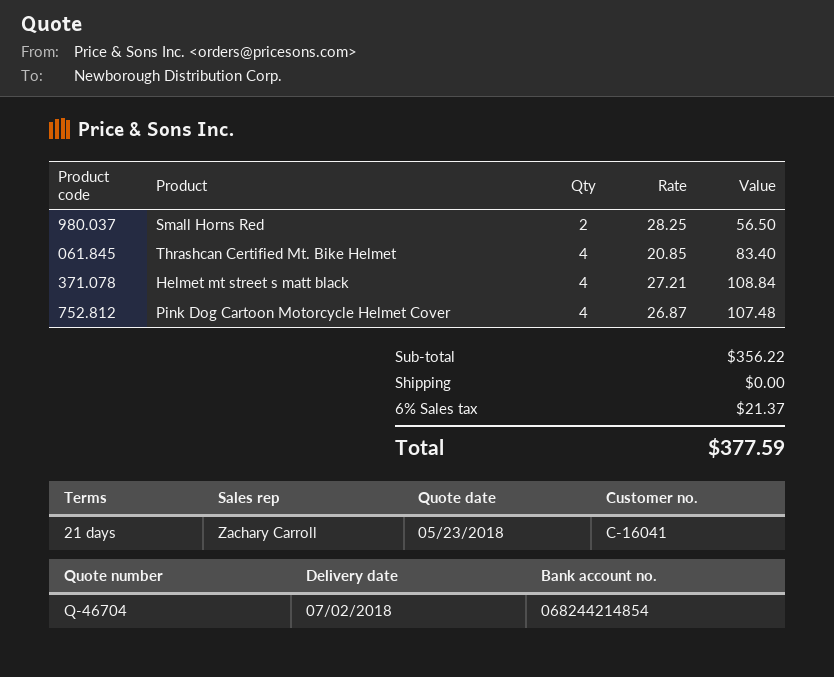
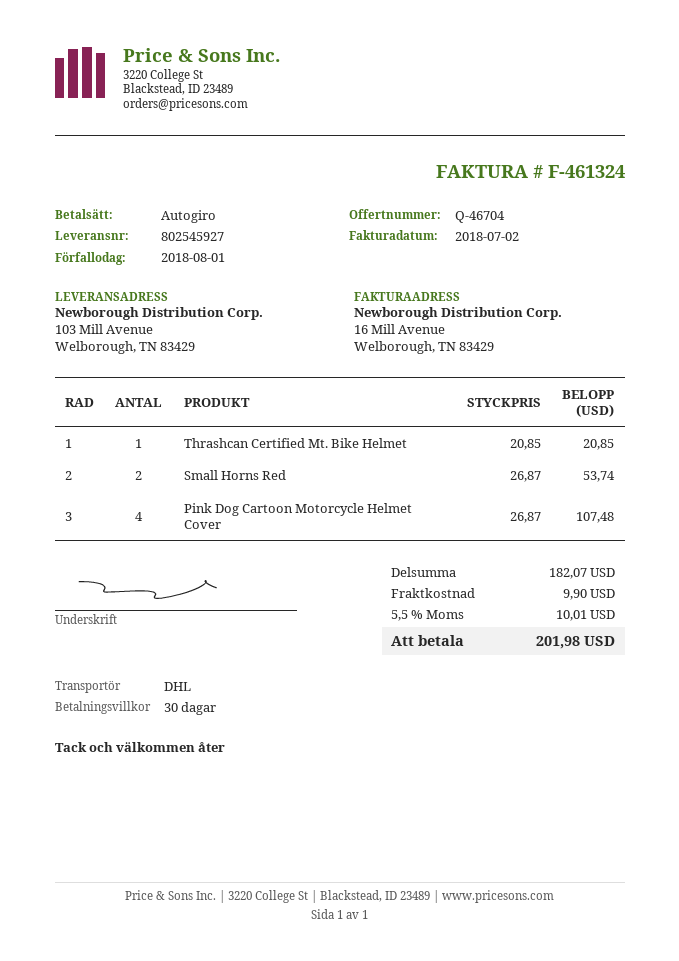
payment terms: 21 days -> 30 days
Small Horns Red: 2 x 28.25 = 56.50 -> 2 x 26.87 = 53.74
Thrashcan Certified Mt. Bike Helmet: 4 x 20.85 = 83.40 -> 1 x 20.85 = 20.85
Helmet mt street s matt black: 4 x 27.21 = 108.84 -> none
subtotal: 356.22 -> 182.07
shipping: 0.00 -> 9.90
tax: 6% = 21.37 -> 5.5% = 10.01
total: 377.59 -> 201.98

